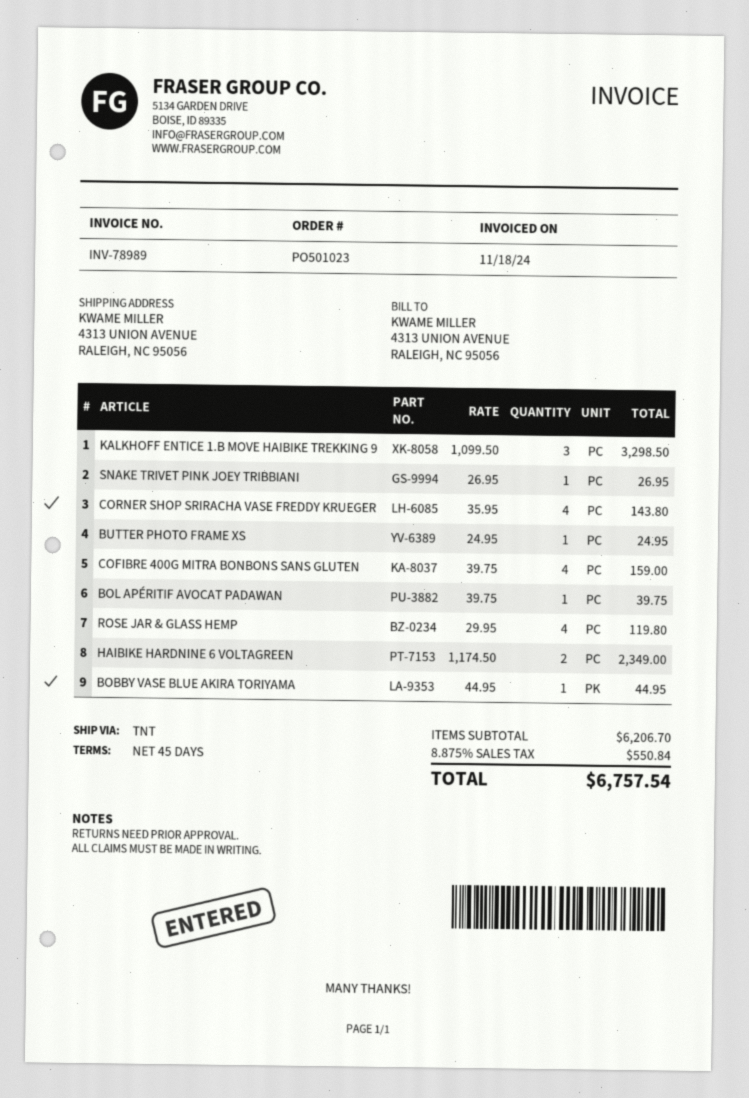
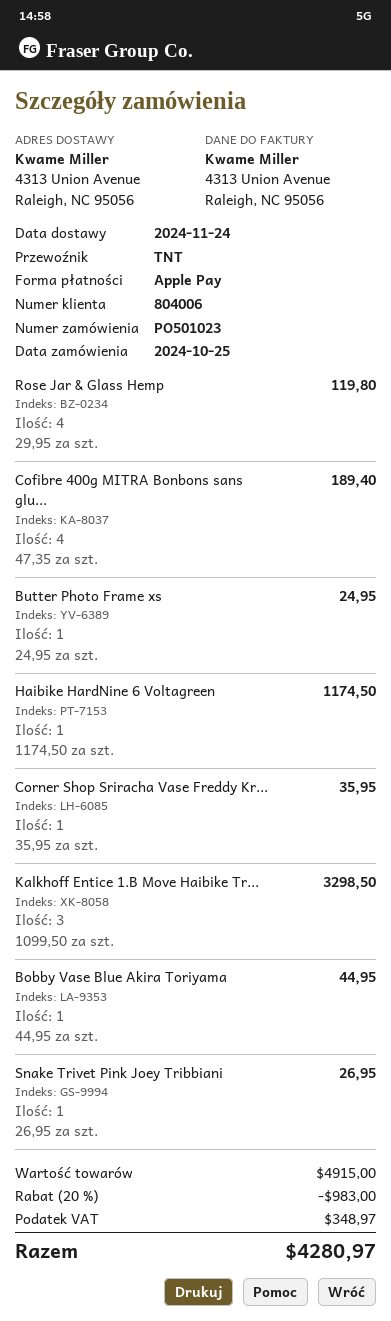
CORNER SHOP SRIRACHA VASE FREDDY KRUEGER: 4 x 35.95 = 143.80 -> 1 x 35.95 = 35.95
COFIBRE 400G MITRA BONBONS SANS GLUTEN: 4 x 39.75 = 159.00 -> 4 x 47.35 = 189.40
BOL APÉRITIF AVOCAT PADAWAN: 1 x 39.75 = 39.75 -> none
HAIBIKE HARDNINE 6 VOLTAGREEN: 2 x 1174.50 = 2349.00 -> 1 x 1174.50 = 1174.50
subtotal: 6206.70 -> 4915.00
discount: none -> 20% = 983.00
tax: 550.84 -> 348.97
total: 6757.54 -> 4280.97

